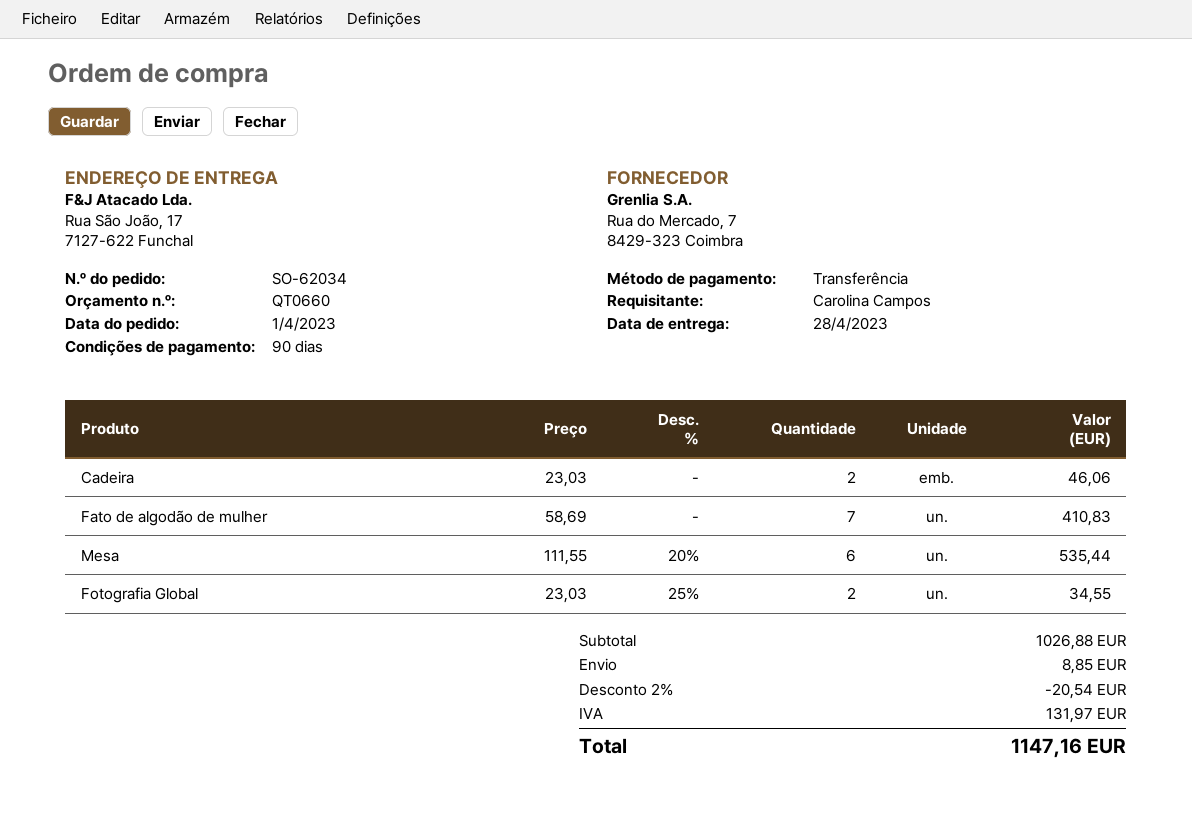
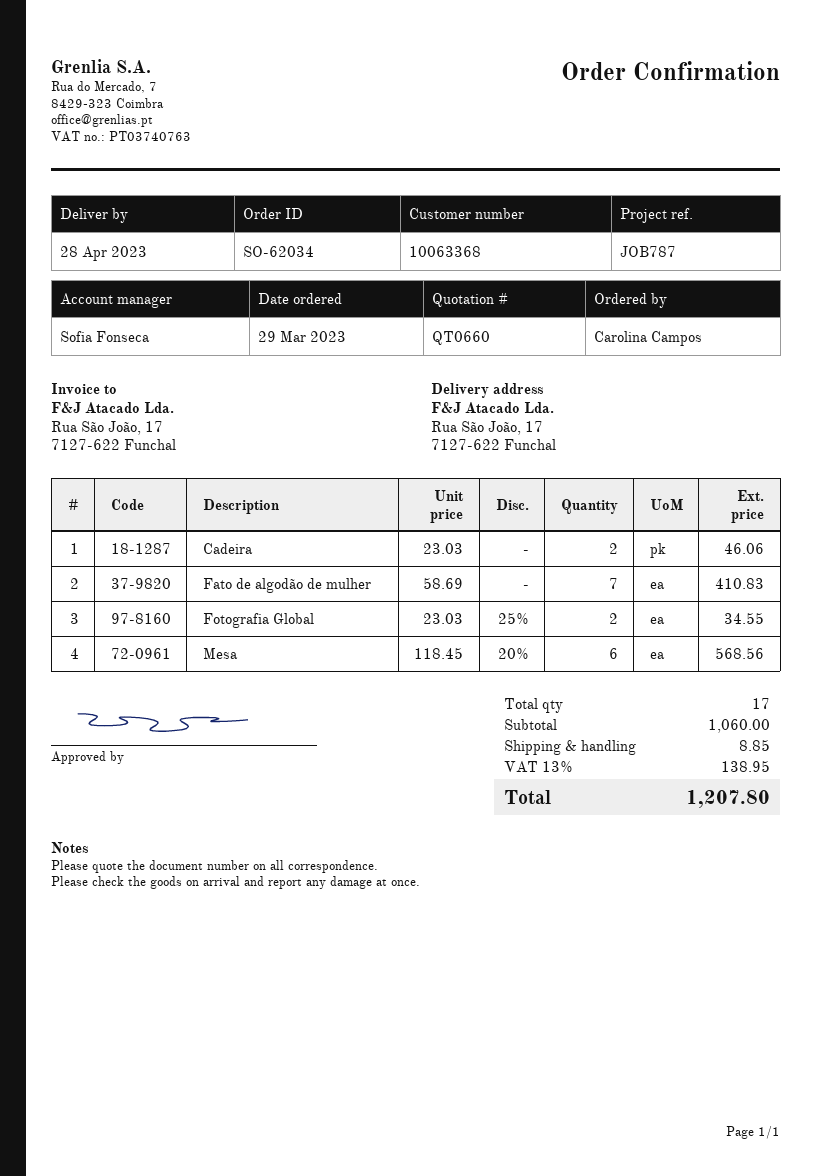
order date: 2023-04-01 -> 2023-03-29
Mesa: 6 x 111.55 - 20% = 535.44 -> 6 x 118.45 - 20% = 568.56
subtotal: 1026.88 -> 1060.00
discount: 2% = 20.54 -> none
tax: 131.97 -> 138.95
total: 1147.16 -> 1207.80

